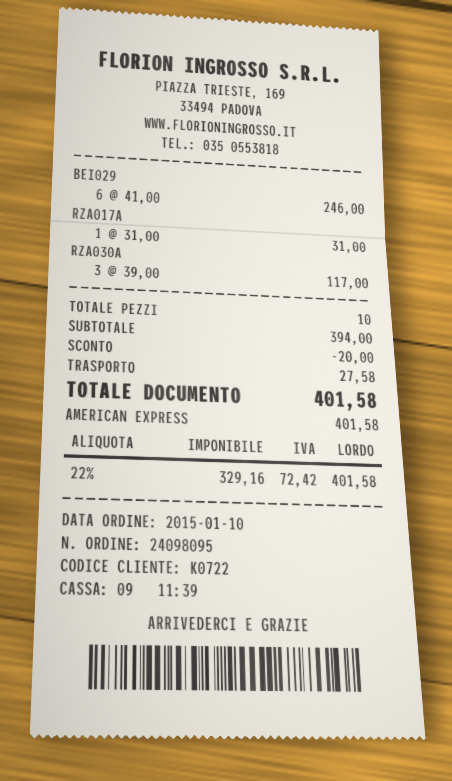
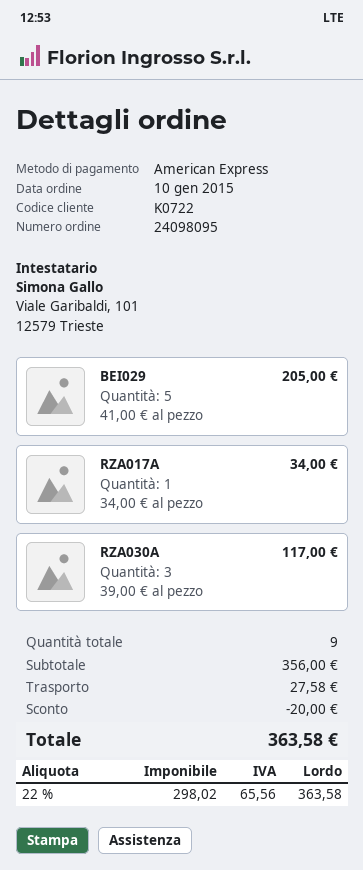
BEI029: 6 x 41.00 = 246.00 -> 5 x 41.00 = 205.00
RZA017A: 1 x 31.00 = 31.00 -> 1 x 34.00 = 34.00
total quantity: 10 -> 9
subtotal: 394.00 -> 356.00
net: 329.16 -> 298.02
tax: 22% = 72.42 -> 22% = 65.56
total: 401.58 -> 363.58

